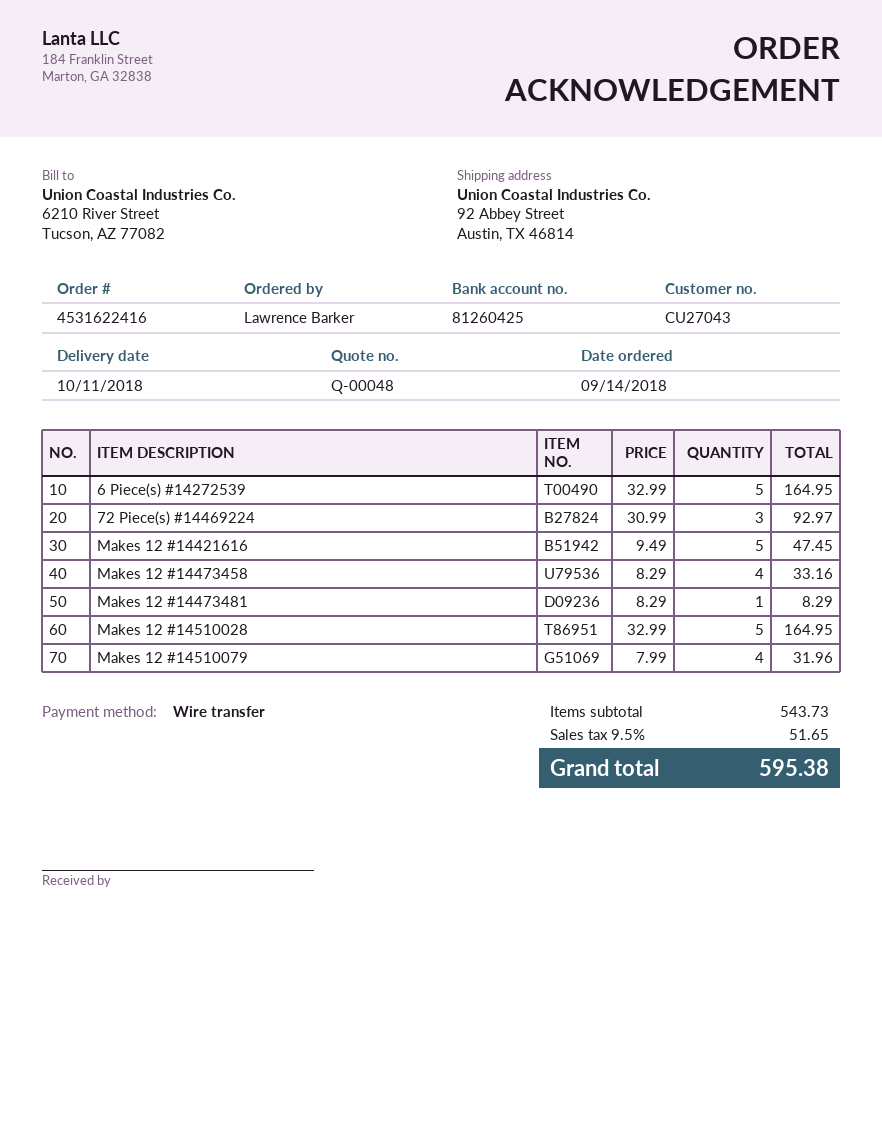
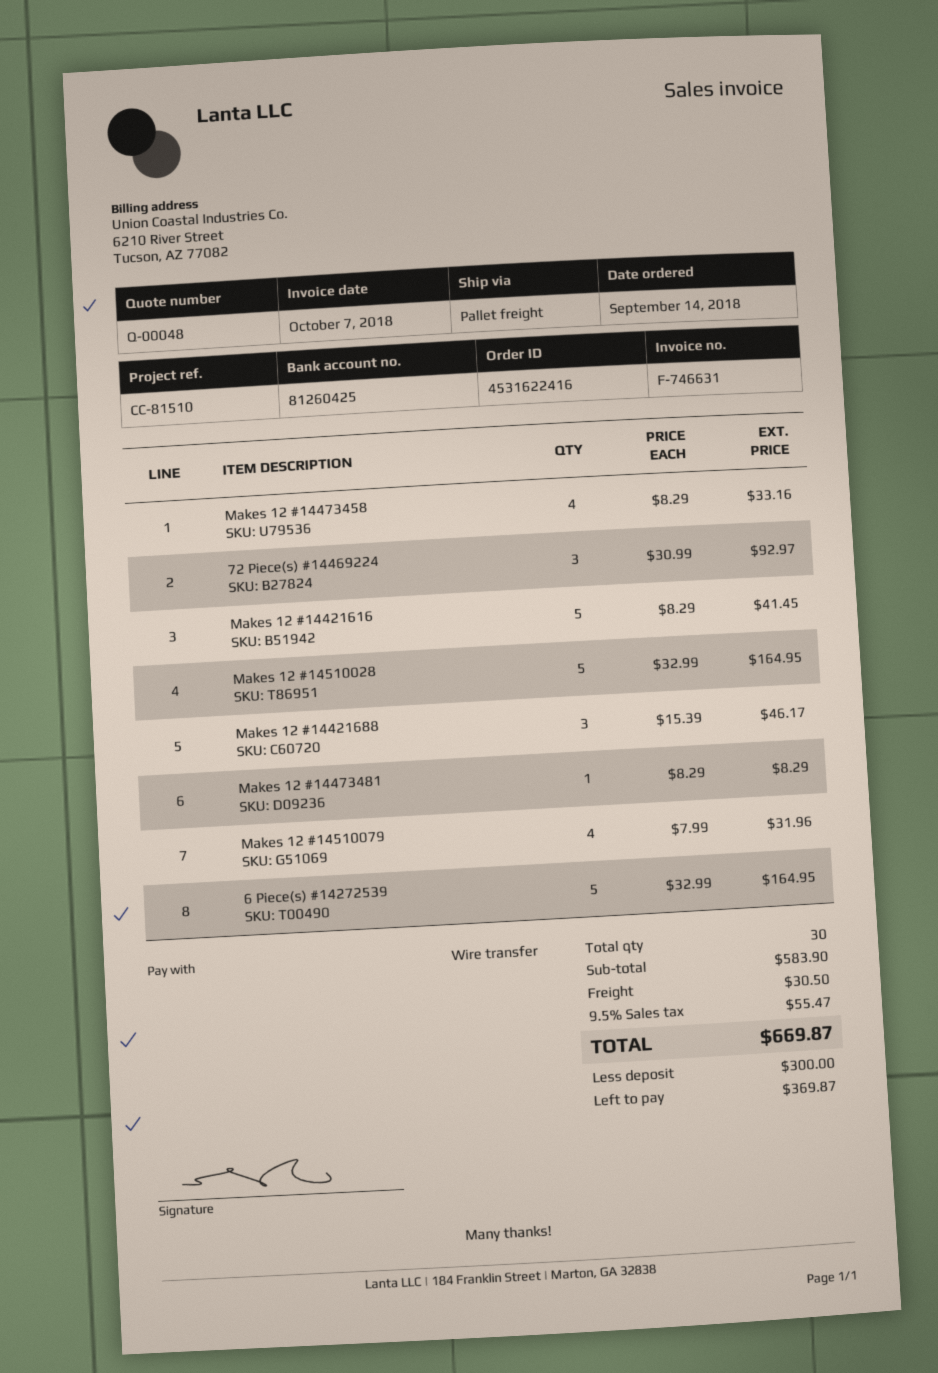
Makes 12 #14421616: 5 x 9.49 = 47.45 -> 5 x 8.29 = 41.45
Makes 12 #14421688: none -> 3 x 15.39 = 46.17
subtotal: 543.73 -> 583.90
shipping: none -> 30.50
tax: 9.5% = 51.65 -> 9.5% = 55.47
total: 595.38 -> 669.87

